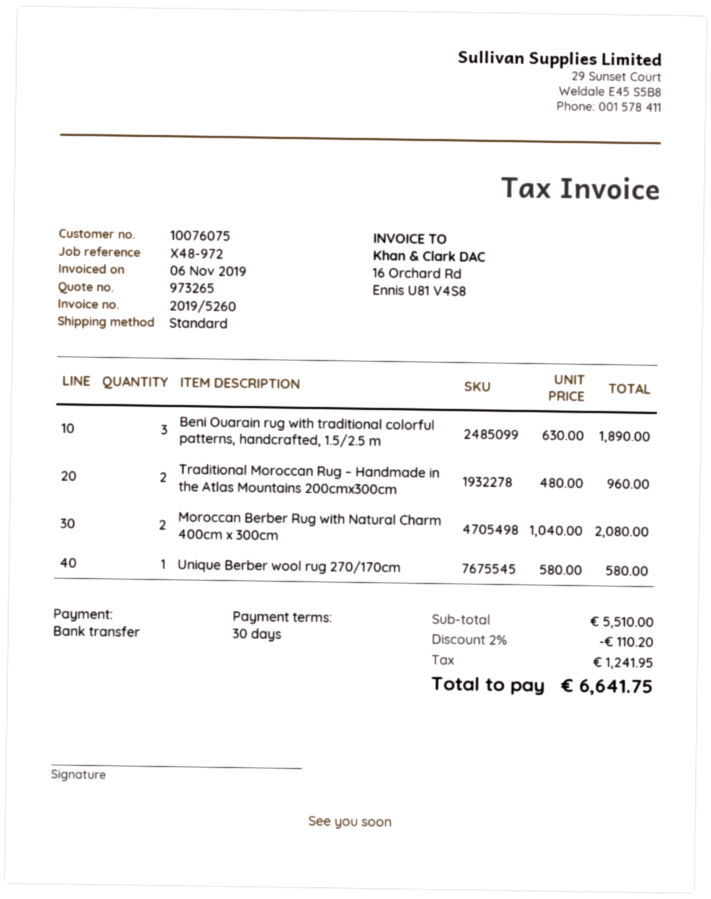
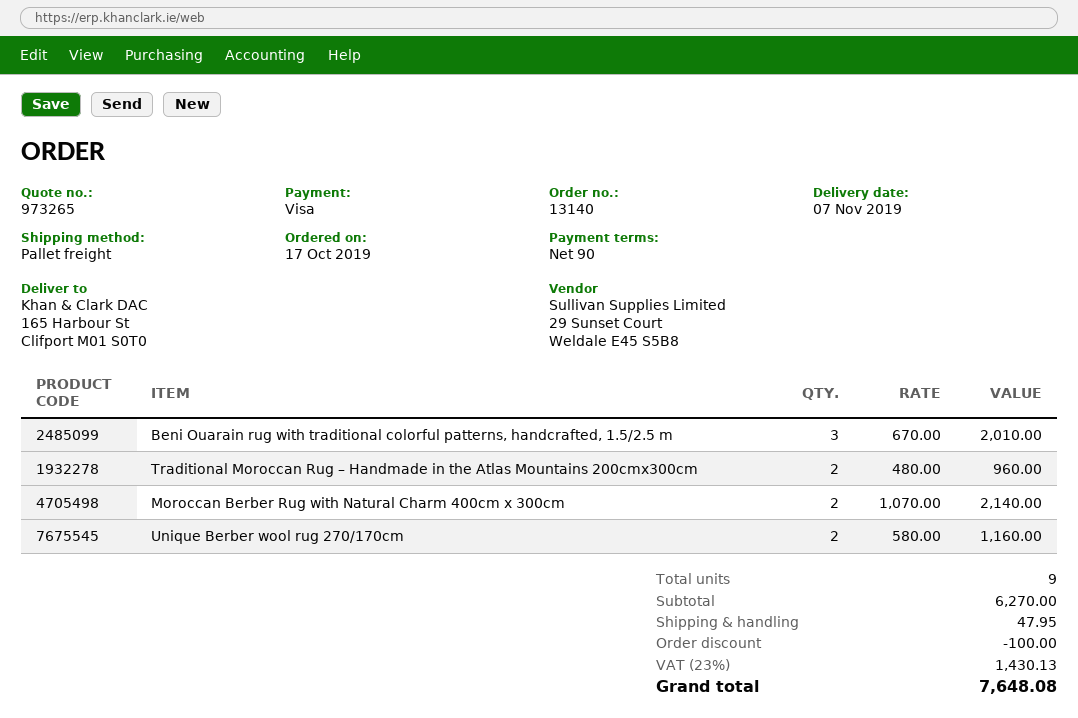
payment terms: 30 days -> 90 days
payment method: bank transfer -> Visa
shipping method: standard -> pallet freight
Beni Ouarain rug with traditional colorful patterns, handcrafted, 1.5/2.5 m: 3 x 630.00 = 1890.00 -> 3 x 670.00 = 2010.00
Moroccan Berber Rug with Natural Charm 400cm x 300cm: 2 x 1040.00 = 2080.00 -> 2 x 1070.00 = 2140.00
Unique Berber wool rug 270/170cm: 1 x 580.00 = 580.00 -> 2 x 580.00 = 1160.00
subtotal: 5510.00 -> 6270.00
discount: 110.20 -> 100.00
shipping: none -> 47.95
tax: 1241.95 -> 1430.13
total: 6641.75 -> 7648.08

